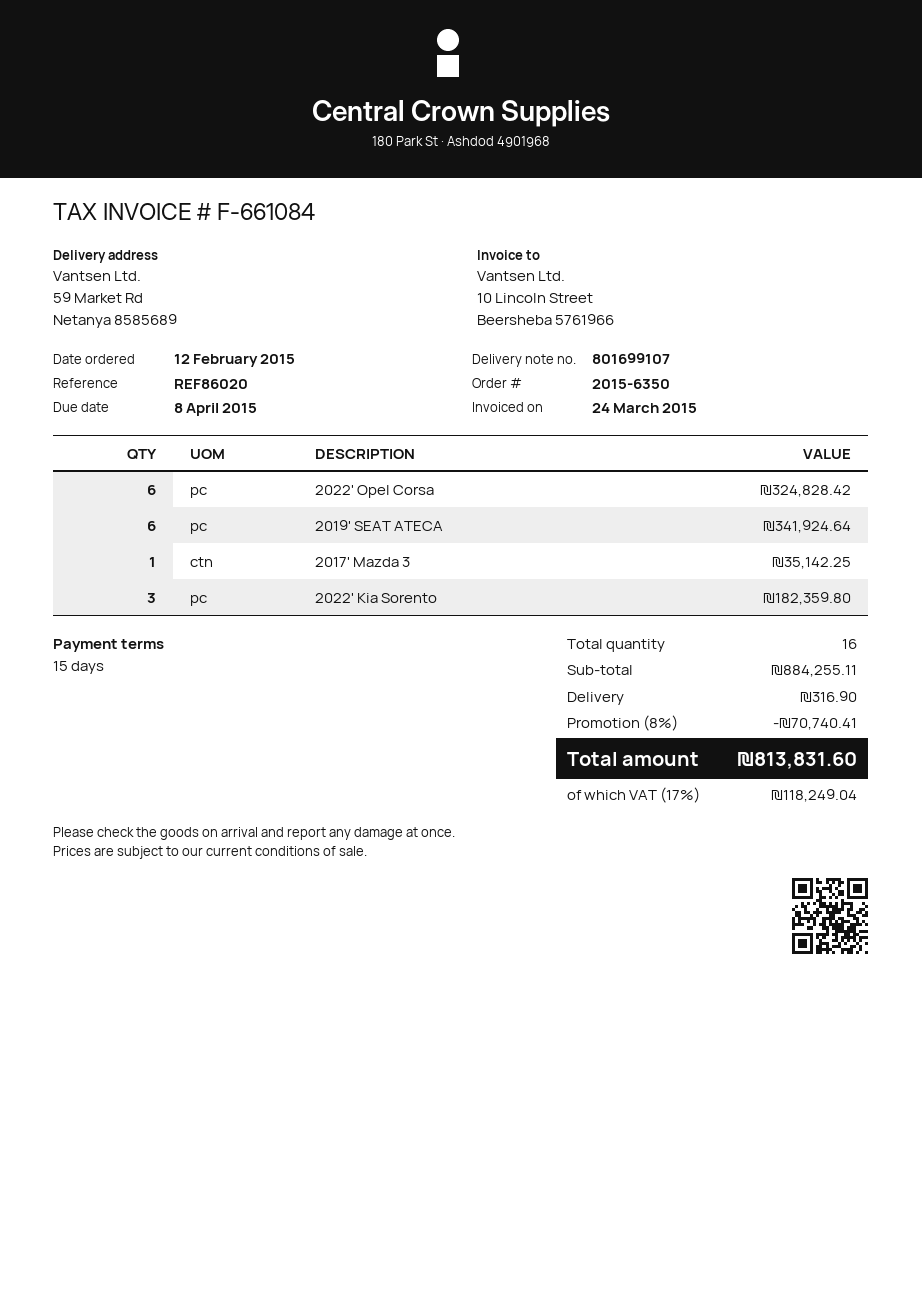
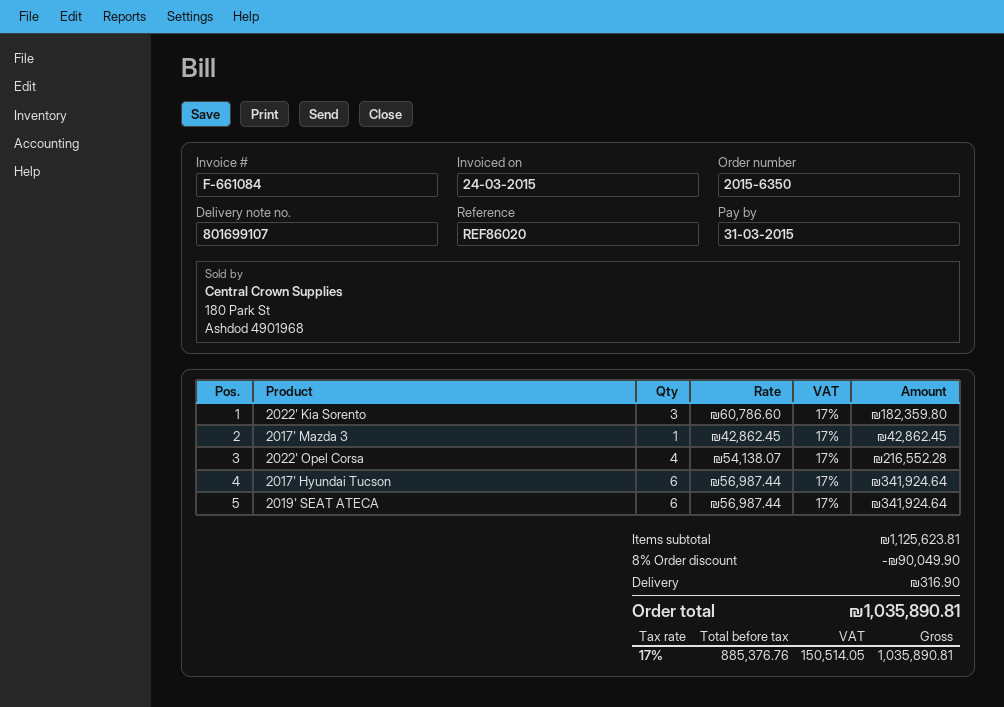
due date: 2015-04-08 -> 2015-03-31
2022' Opel Corsa: 6 for 324828.42 -> 4 for 216552.28
2017' Mazda 3: 1 for 35142.25 -> 1 for 42862.45
2017' Hyundai Tucson: none -> 6 for 341924.64
subtotal: 884255.11 -> 1125623.81
discount: 8% = 70740.41 -> 8% = 90049.90
tax: 17% = 118249.04 -> 17% = 150514.05
total: 813831.60 -> 1035890.81

